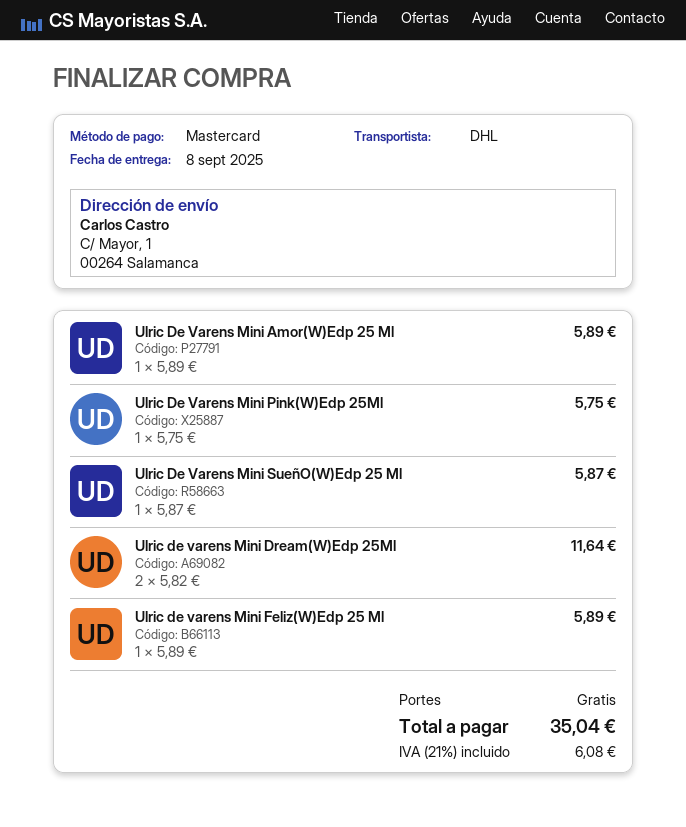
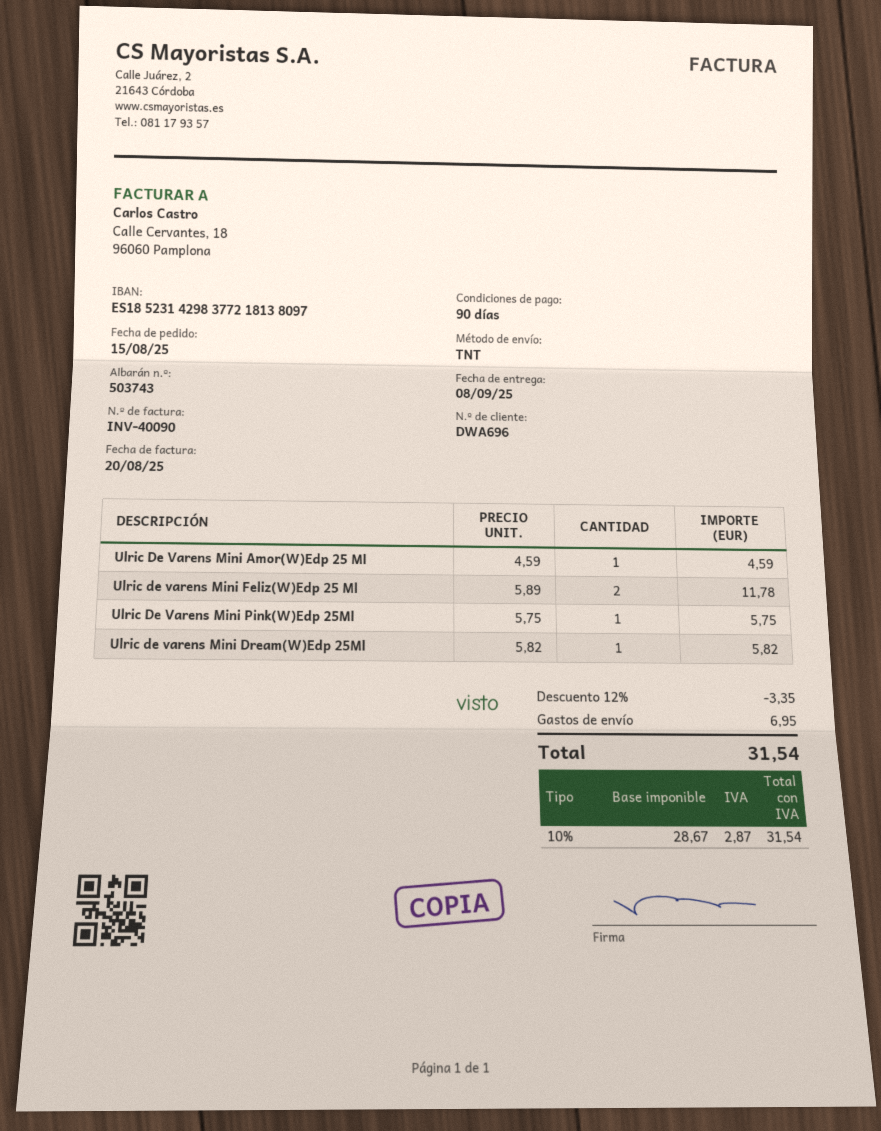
shipping method: DHL -> TNT
Ulric De Varens Mini Amor(W)Edp 25 Ml: 1 x 5.89 = 5.89 -> 1 x 4.59 = 4.59
Ulric De Varens Mini SueñO(W)Edp 25 Ml: 1 x 5.87 = 5.87 -> none
Ulric de varens Mini Dream(W)Edp 25Ml: 2 x 5.82 = 11.64 -> 1 x 5.82 = 5.82
Ulric de varens Mini Feliz(W)Edp 25 Ml: 1 x 5.89 = 5.89 -> 2 x 5.89 = 11.78
discount: none -> 12% = 3.35
shipping: 0.00 -> 6.95
tax: 21% = 6.08 -> 10% = 2.87
total: 35.04 -> 31.54

